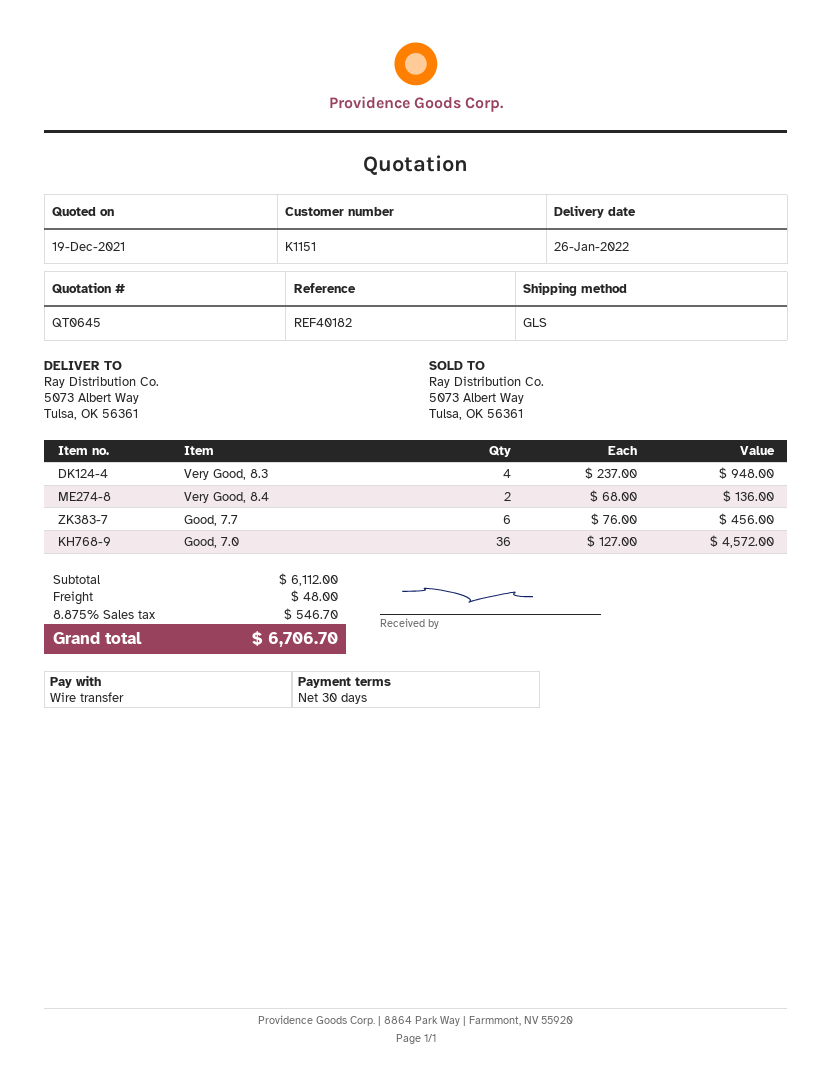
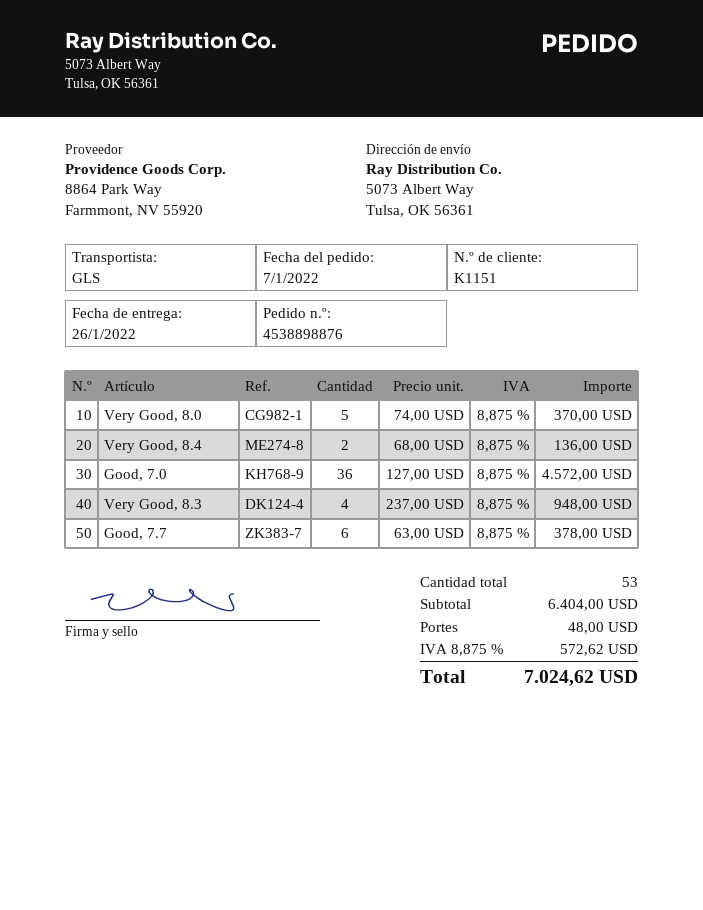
Good, 7.7: 6 x 76.00 = 456.00 -> 6 x 63.00 = 378.00
Very Good, 8.0: none -> 5 x 74.00 = 370.00
subtotal: 6112.00 -> 6404.00
tax: 8.875% = 546.70 -> 8.875% = 572.62
total: 6706.70 -> 7024.62

